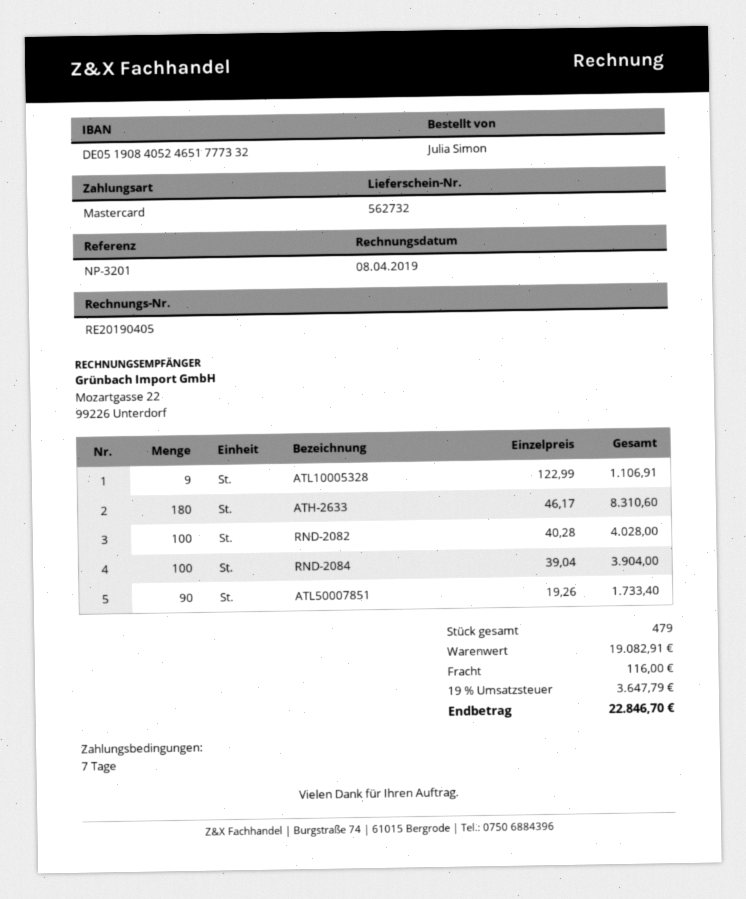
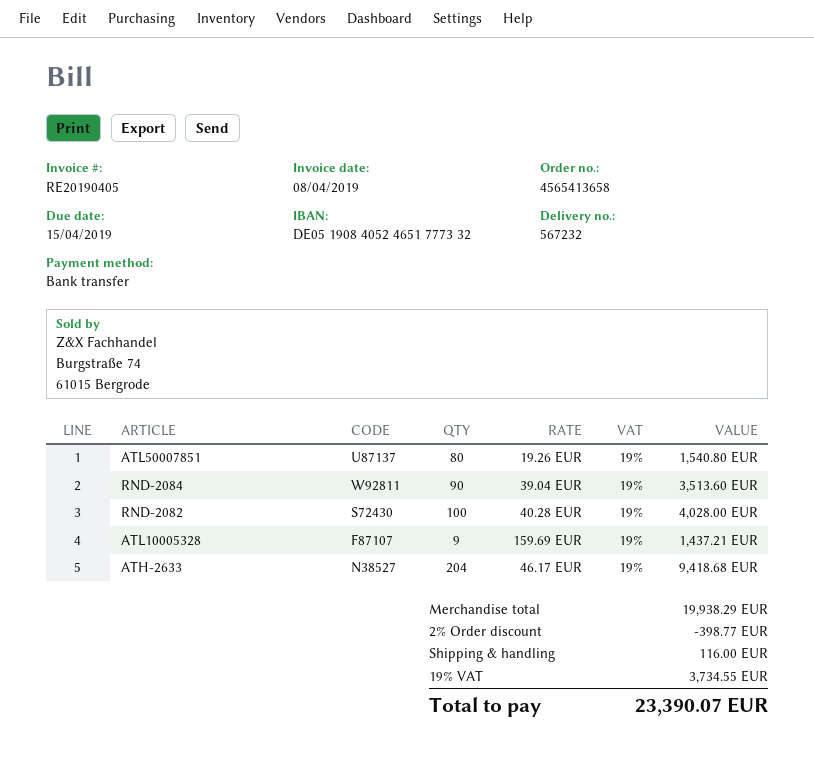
delivery note number: 562732 -> 567232
payment method: Mastercard -> bank transfer
ATL10005328: 9 x 122.99 = 1106.91 -> 9 x 159.69 = 1437.21
ATH-2633: 180 x 46.17 = 8310.60 -> 204 x 46.17 = 9418.68
RND-2084: 100 x 39.04 = 3904.00 -> 90 x 39.04 = 3513.60
ATL50007851: 90 x 19.26 = 1733.40 -> 80 x 19.26 = 1540.80
subtotal: 19082.91 -> 19938.29
discount: none -> 2% = 398.77
tax: 19% = 3647.79 -> 19% = 3734.55
total: 22846.70 -> 23390.07

